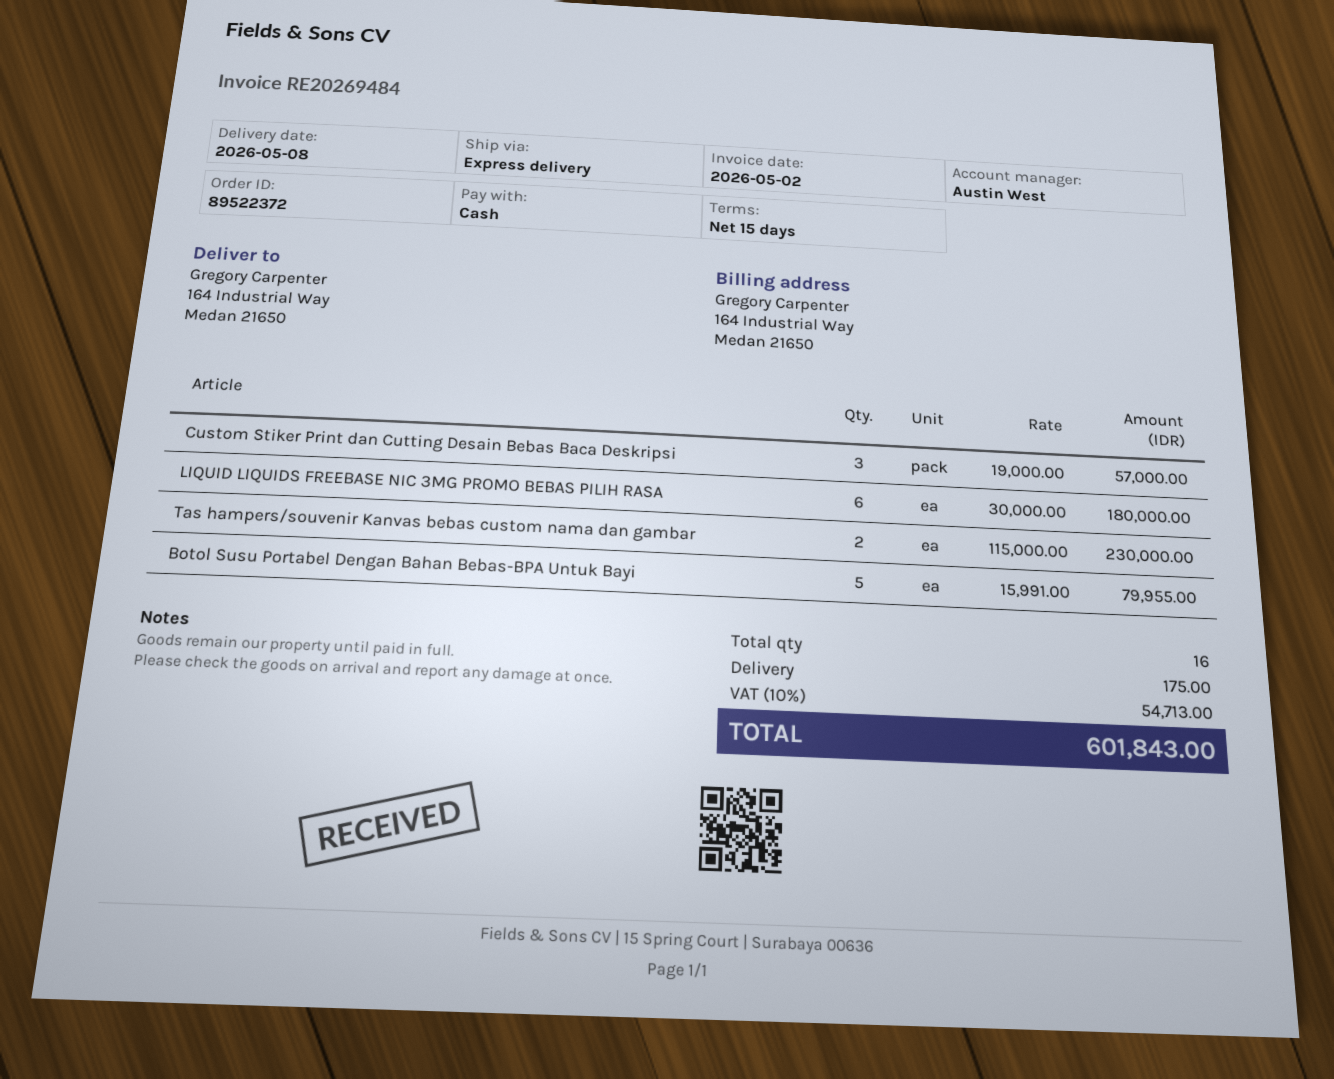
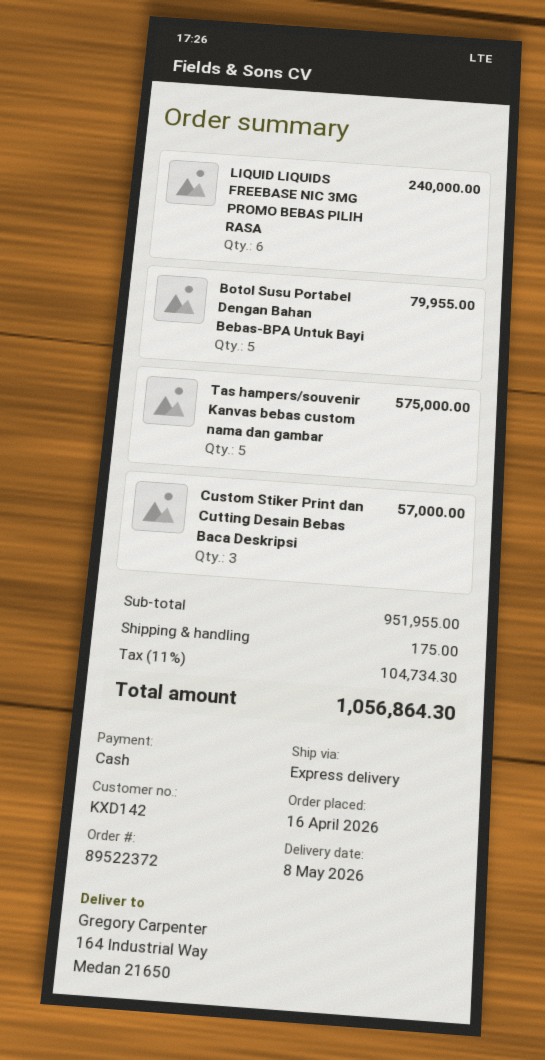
LIQUID LIQUIDS FREEBASE NIC 3MG PROMO BEBAS PILIH RASA: 6 for 180000.00 -> 6 for 240000.00
Tas hampers/souvenir Kanvas bebas custom nama dan gambar: 2 for 230000.00 -> 5 for 575000.00
tax: 10% = 54713.00 -> 11% = 104734.30
total: 601843.00 -> 1056864.30

